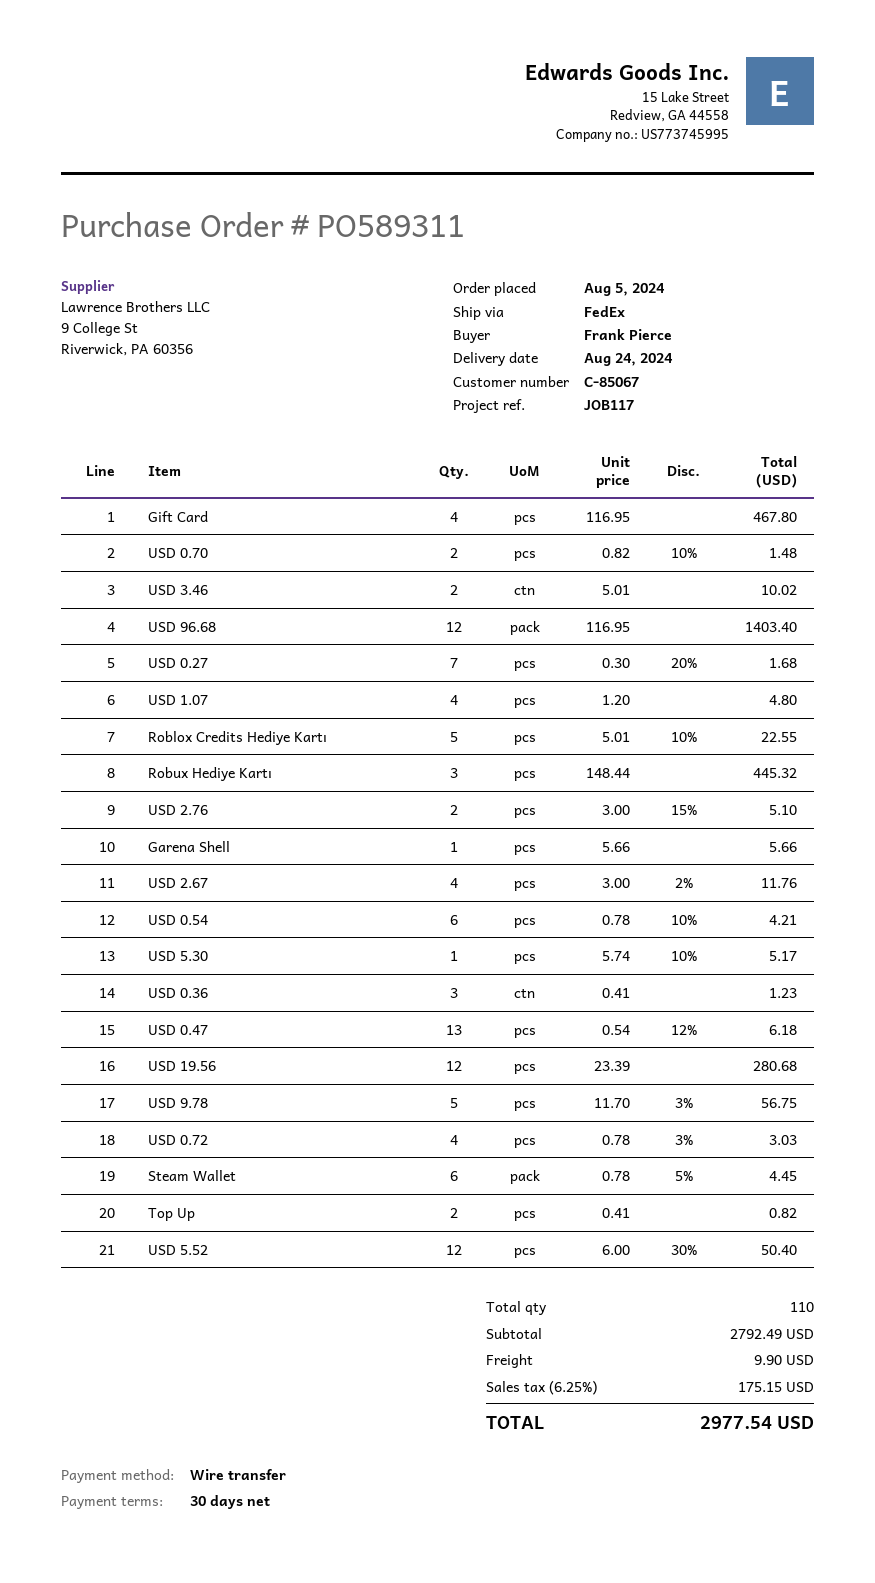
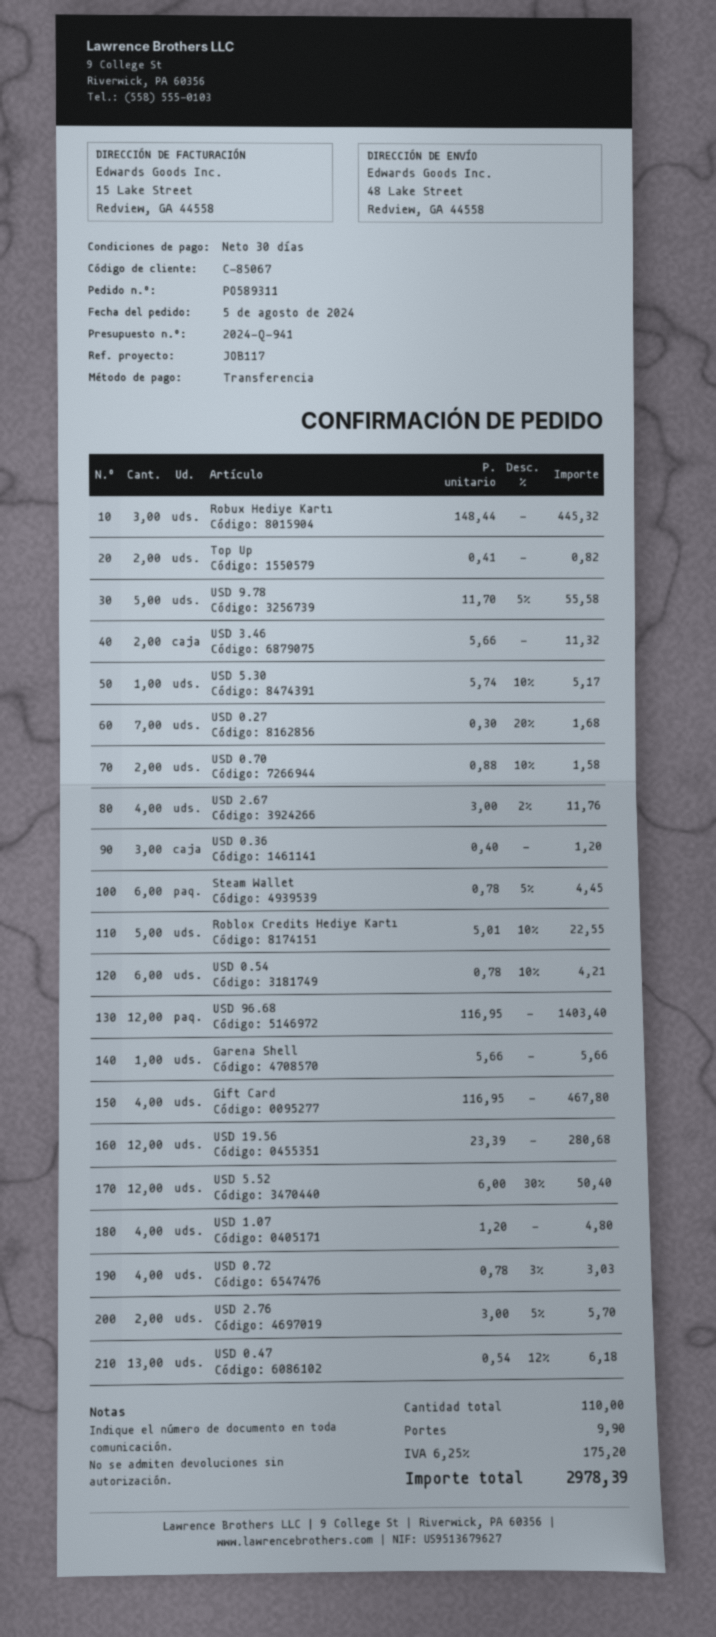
USD 0.70: 2 x 0.82 - 10% = 1.48 -> 2 x 0.88 - 10% = 1.58
USD 3.46: 2 x 5.01 = 10.02 -> 2 x 5.66 = 11.32
USD 2.76: 2 x 3.00 - 15% = 5.10 -> 2 x 3.00 - 5% = 5.70
USD 0.36: 3 x 0.41 = 1.23 -> 3 x 0.40 = 1.20
USD 9.78: 5 x 11.70 - 3% = 56.75 -> 5 x 11.70 - 5% = 55.58
tax: 6.25% = 175.15 -> 6.25% = 175.20
total: 2977.54 -> 2978.39

